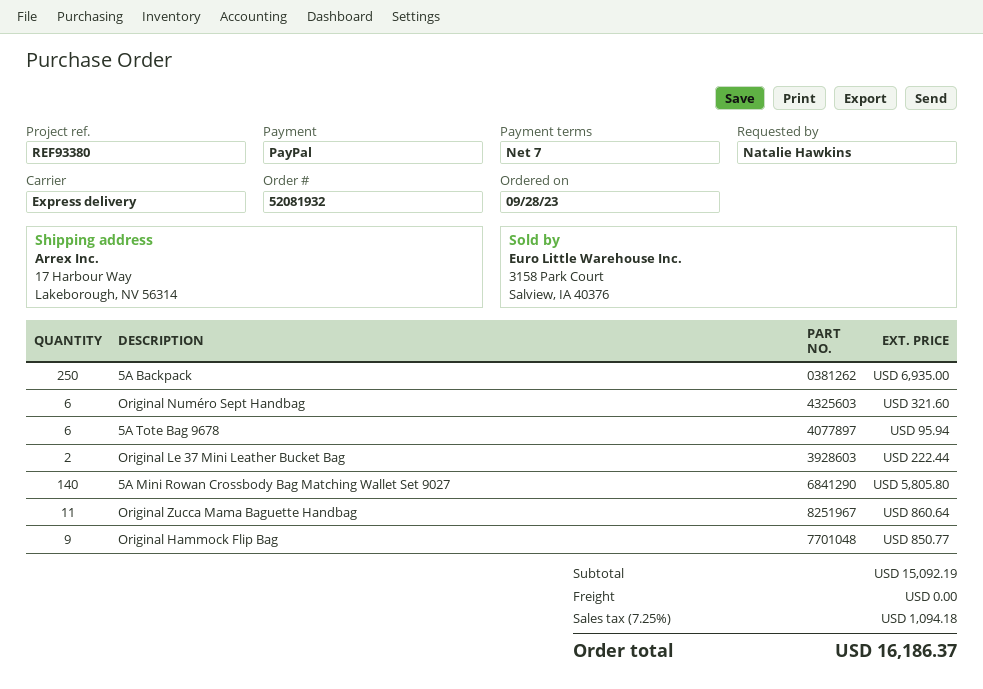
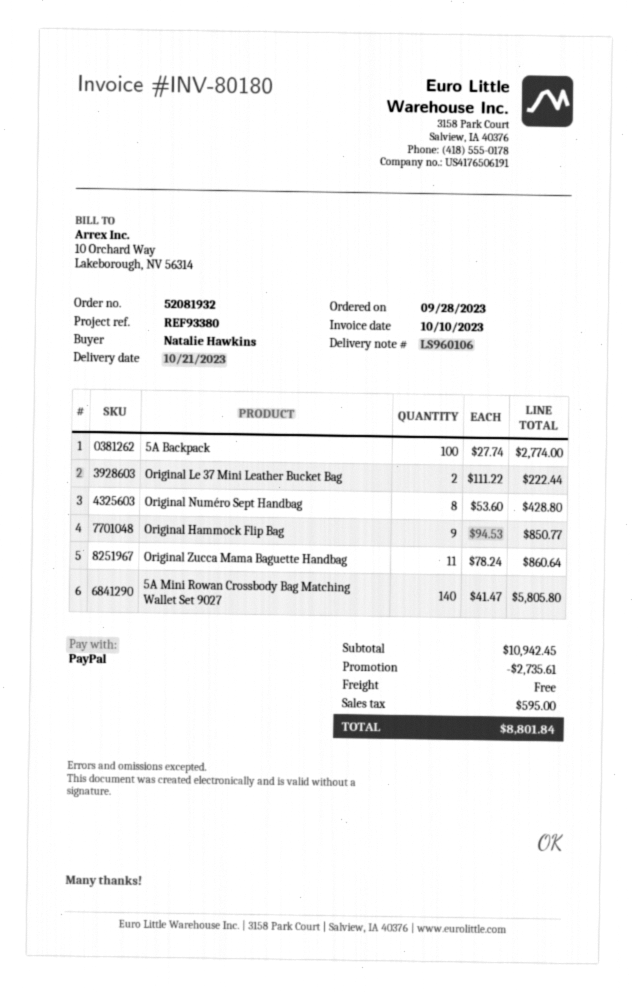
5A Backpack: 250 for 6935.00 -> 100 for 2774.00
Original Numéro Sept Handbag: 6 for 321.60 -> 8 for 428.80
5A Tote Bag 9678: 6 for 95.94 -> none
subtotal: 15092.19 -> 10942.45
discount: none -> 2735.61
tax: 1094.18 -> 595.00
total: 16186.37 -> 8801.84

